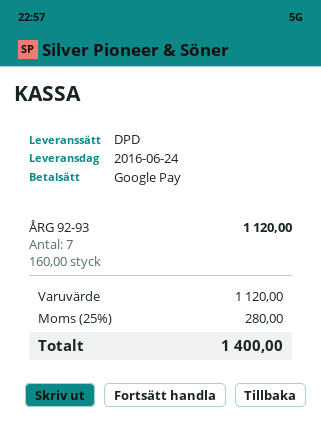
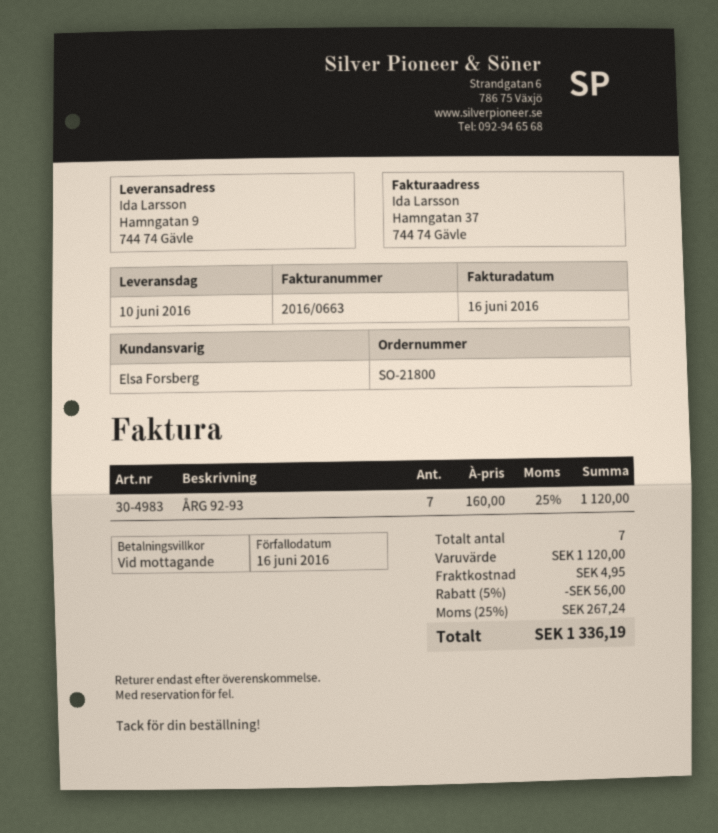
delivery date: 2016-06-24 -> 2016-06-10
discount: none -> 5% = 56.00
shipping: none -> 4.95
tax: 25% = 280.00 -> 25% = 267.24
total: 1400.00 -> 1336.19

